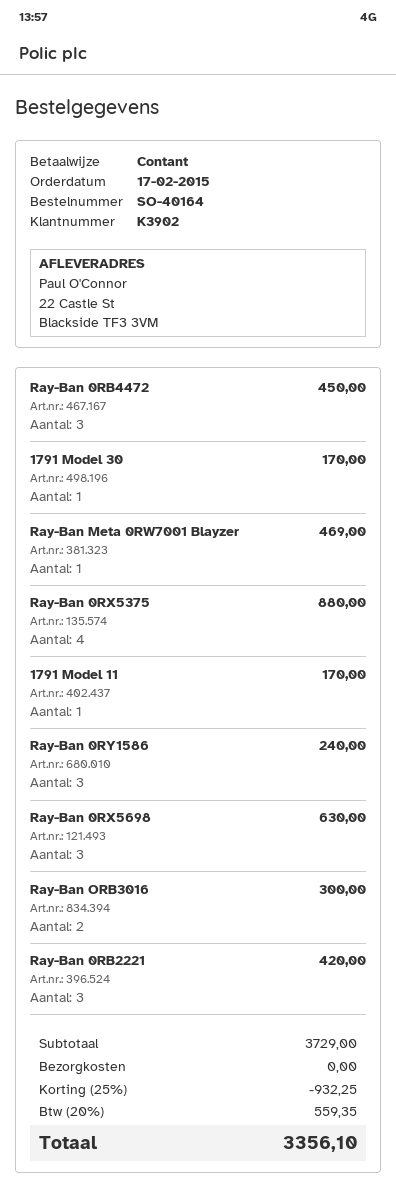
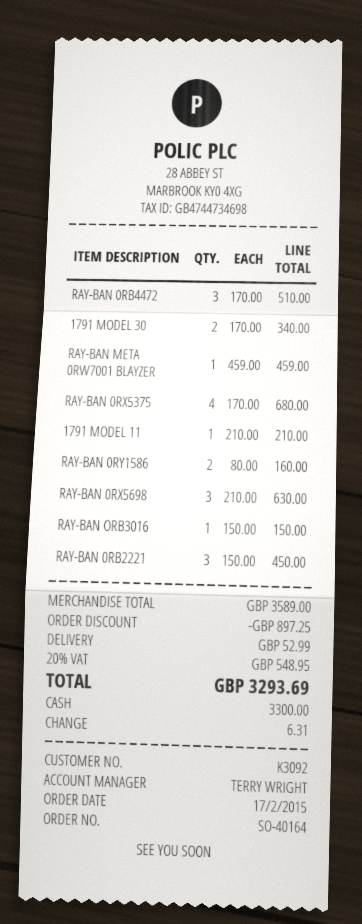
customer number: K3902 -> K3092
Ray-Ban 0RB4472: 3 for 450.00 -> 3 for 510.00
1791 Model 30: 1 for 170.00 -> 2 for 340.00
Ray-Ban Meta 0RW7001 Blayzer: 1 for 469.00 -> 1 for 459.00
Ray-Ban 0RX5375: 4 for 880.00 -> 4 for 680.00
1791 Model 11: 1 for 170.00 -> 1 for 210.00
Ray-Ban 0RY1586: 3 for 240.00 -> 2 for 160.00
Ray-Ban ORB3016: 2 for 300.00 -> 1 for 150.00
Ray-Ban 0RB2221: 3 for 420.00 -> 3 for 450.00
subtotal: 3729.00 -> 3589.00
discount: 932.25 -> 897.25
shipping: 0.00 -> 52.99
tax: 20% = 559.35 -> 20% = 548.95
total: 3356.10 -> 3293.69

